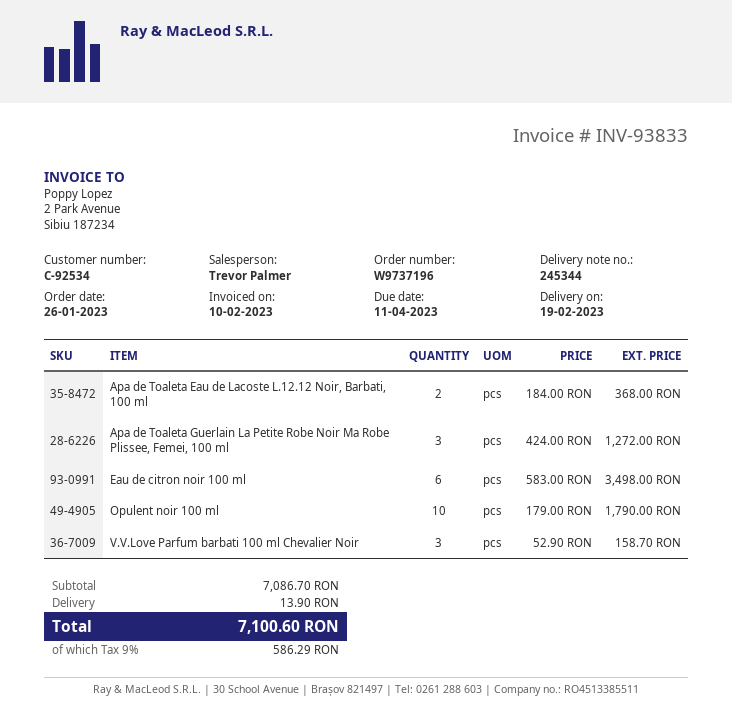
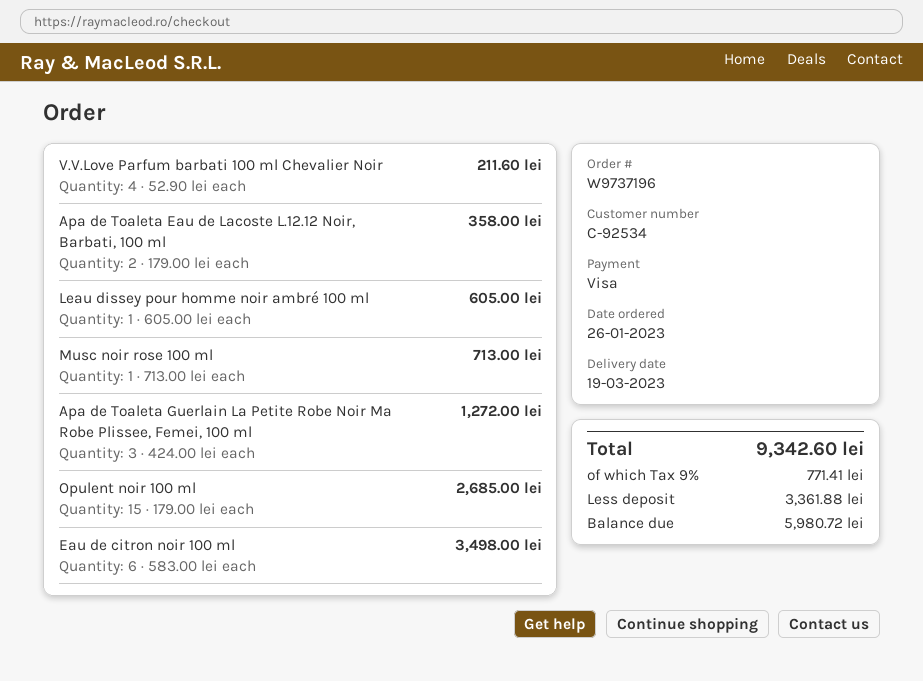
delivery date: 2023-02-19 -> 2023-03-19
Apa de Toaleta Eau de Lacoste L.12.12 Noir, Barbati, 100 ml: 2 x 184.00 = 368.00 -> 2 x 179.00 = 358.00
Opulent noir 100 ml: 10 x 179.00 = 1790.00 -> 15 x 179.00 = 2685.00
V.V.Love Parfum barbati 100 ml Chevalier Noir: 3 x 52.90 = 158.70 -> 4 x 52.90 = 211.60
Leau dissey pour homme noir ambré 100 ml: none -> 1 x 605.00 = 605.00
Musc noir rose 100 ml: none -> 1 x 713.00 = 713.00
shipping: 13.90 -> none
tax: 9% = 586.29 -> 9% = 771.41
total: 7100.60 -> 9342.60

